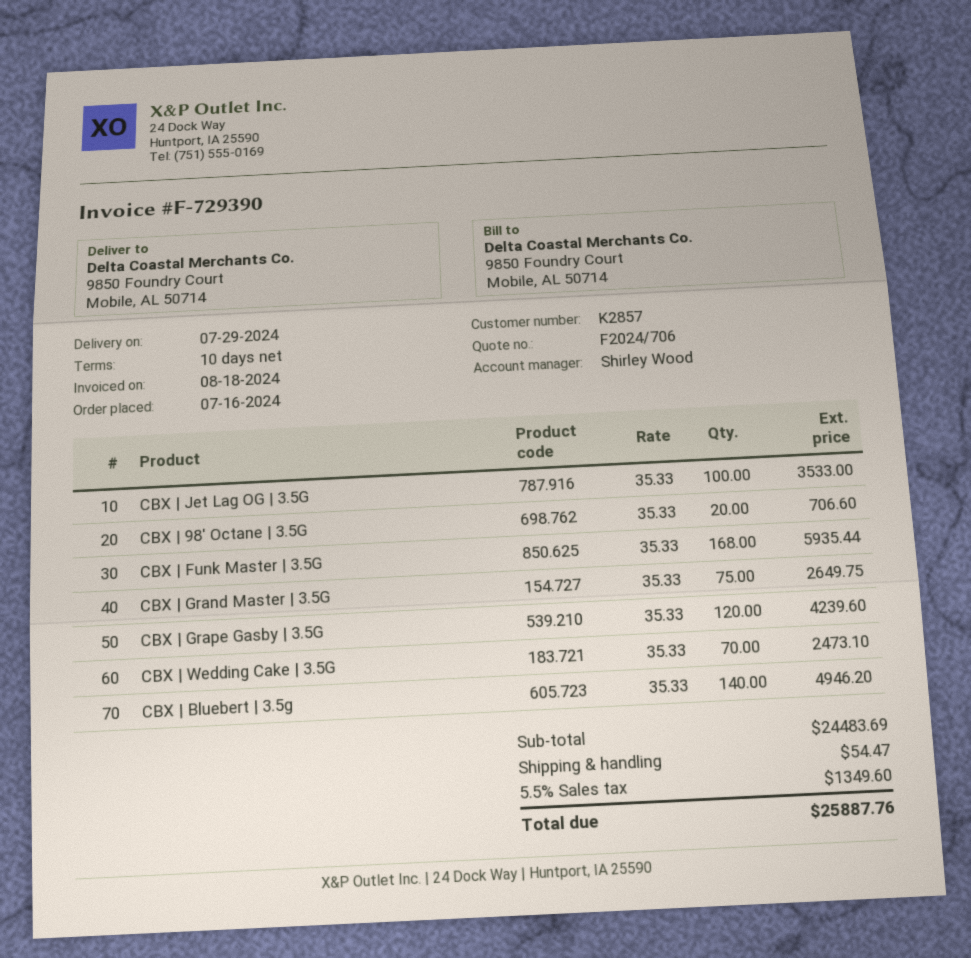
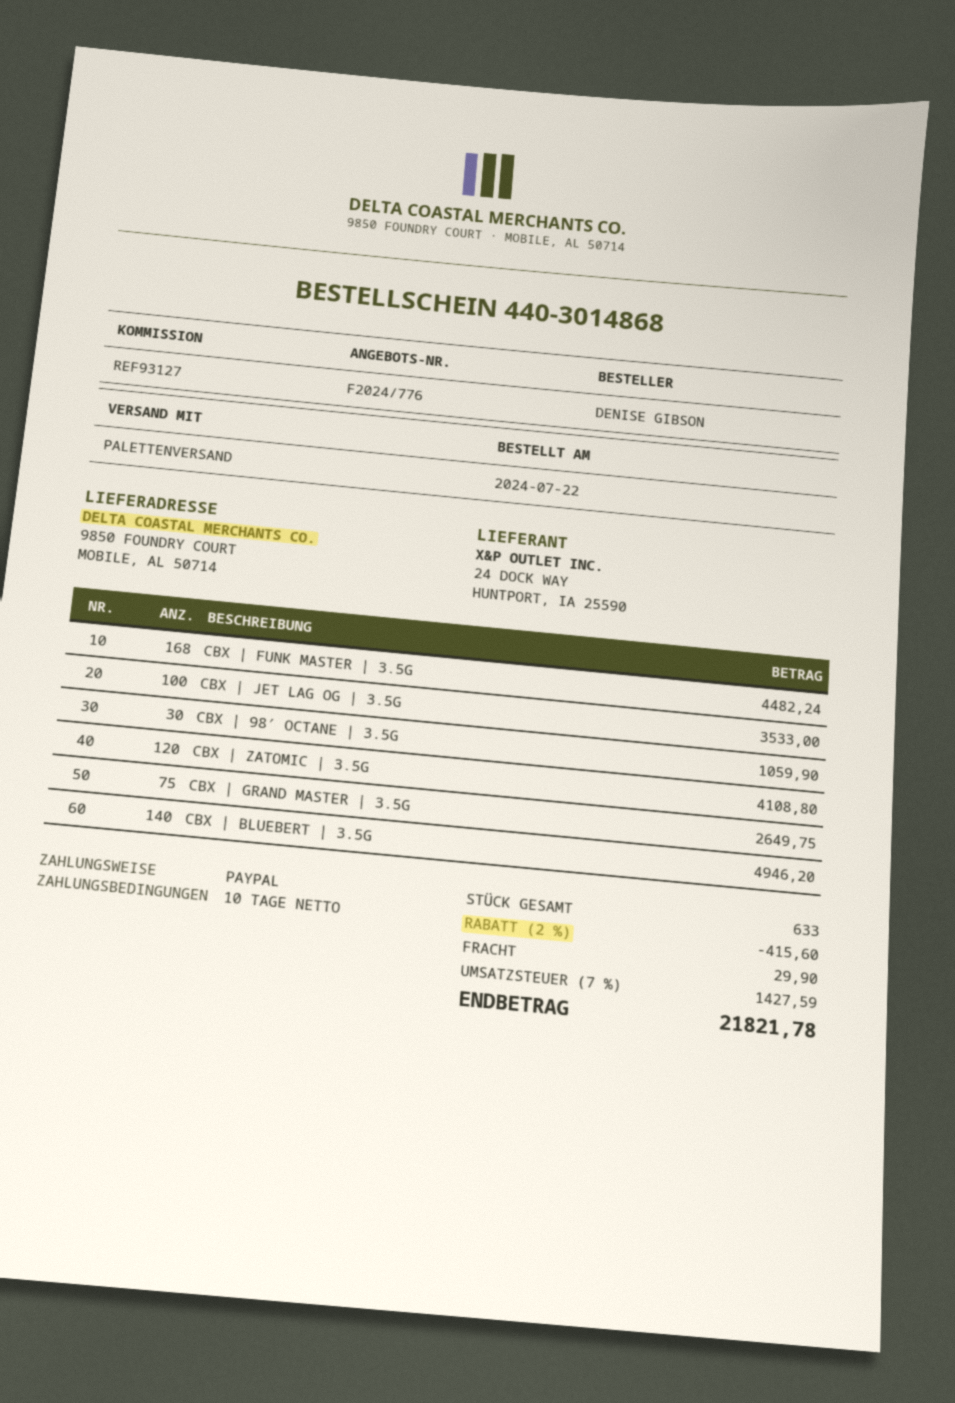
quote number: F2024/706 -> F2024/776
order date: 2024-07-16 -> 2024-07-22
CBX | 98′ Octane | 3.5G: 20 for 706.60 -> 30 for 1059.90
CBX | Funk Master | 3.5G: 168 for 5935.44 -> 168 for 4482.24
CBX | Grape Gasby | 3.5G: 120 for 4239.60 -> none
CBX | Wedding Cake | 3.5G: 70 for 2473.10 -> none
CBX | ZATOMIC | 3.5G: none -> 120 for 4108.80
discount: none -> 2% = 415.60
shipping: 54.47 -> 29.90
tax: 5.5% = 1349.60 -> 7% = 1427.59
total: 25887.76 -> 21821.78

